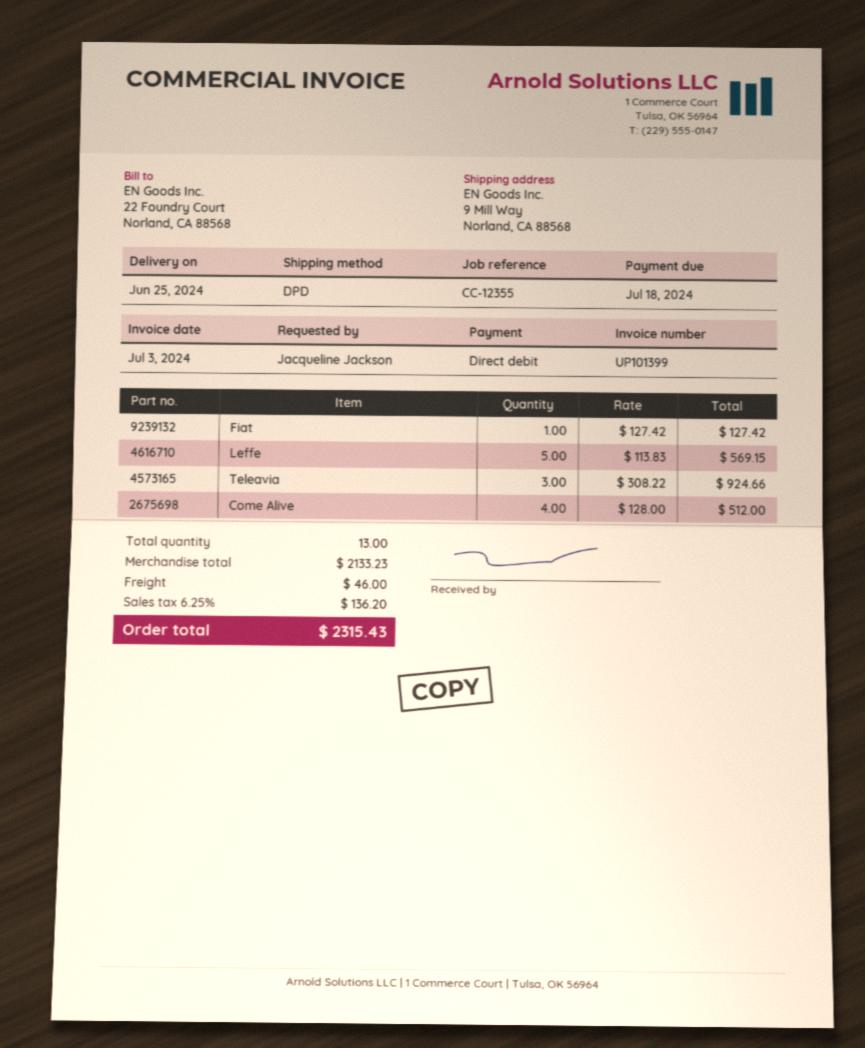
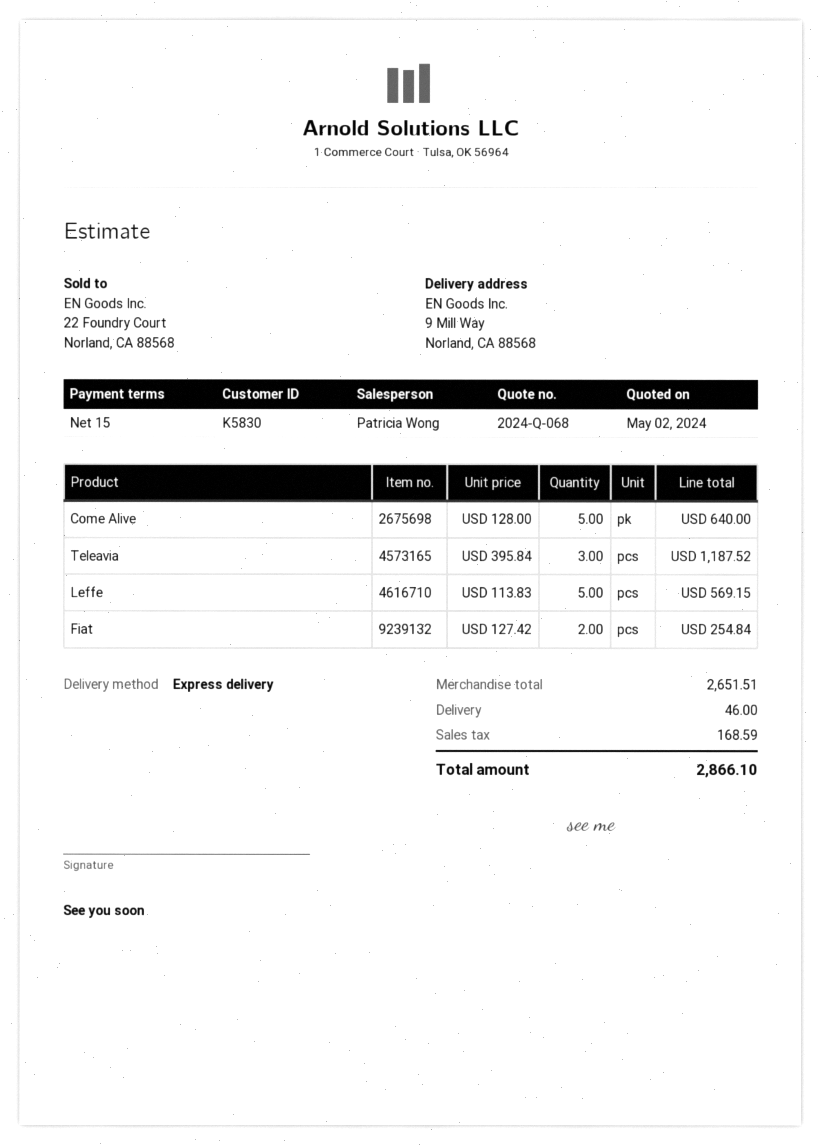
shipping method: DPD -> express
Fiat: 1 x 127.42 = 127.42 -> 2 x 127.42 = 254.84
Teleavia: 3 x 308.22 = 924.66 -> 3 x 395.84 = 1187.52
Come Alive: 4 x 128.00 = 512.00 -> 5 x 128.00 = 640.00
subtotal: 2133.23 -> 2651.51
tax: 136.20 -> 168.59
total: 2315.43 -> 2866.10

